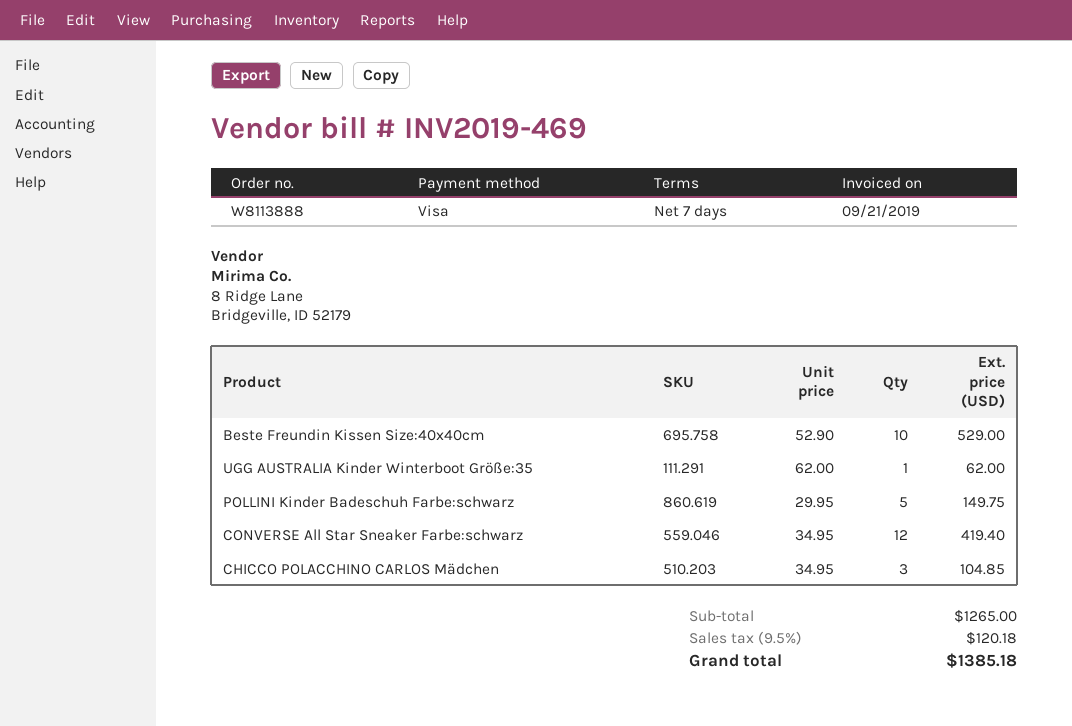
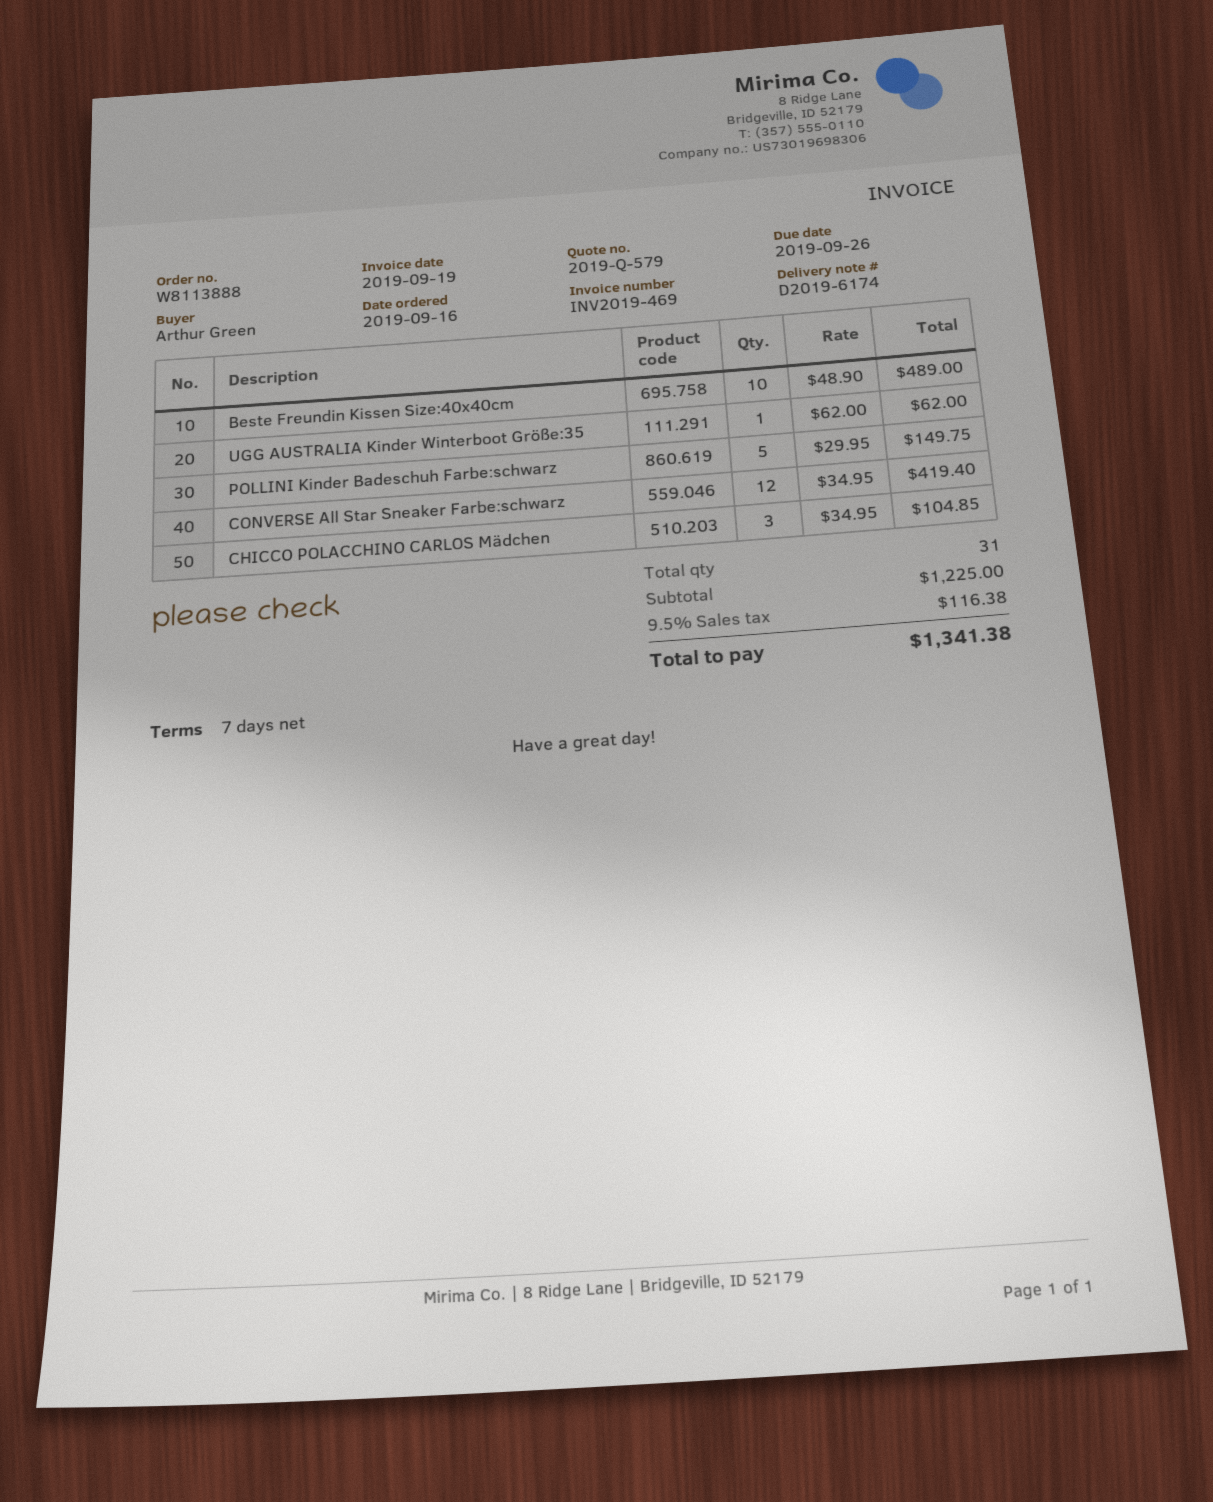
invoice date: 2019-09-21 -> 2019-09-19
Beste Freundin Kissen Size:40x40cm: 10 x 52.90 = 529.00 -> 10 x 48.90 = 489.00
subtotal: 1265.00 -> 1225.00
tax: 9.5% = 120.18 -> 9.5% = 116.38
total: 1385.18 -> 1341.38

